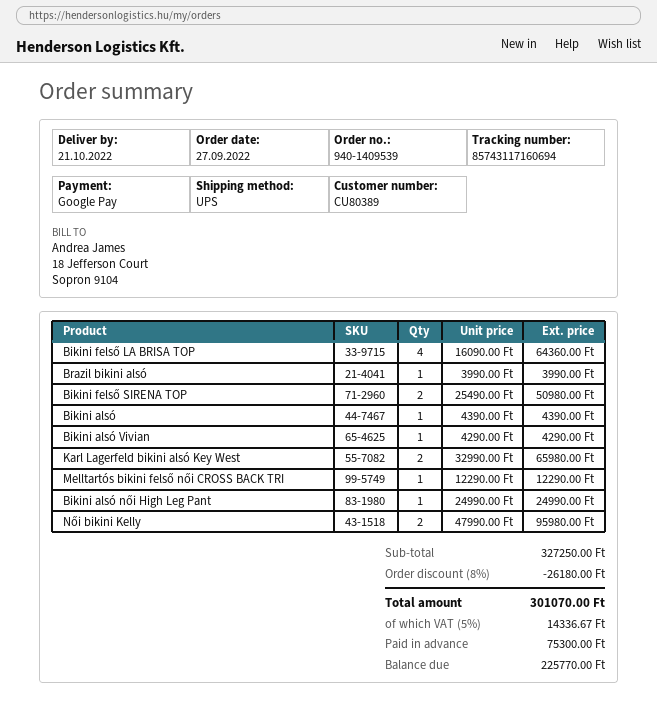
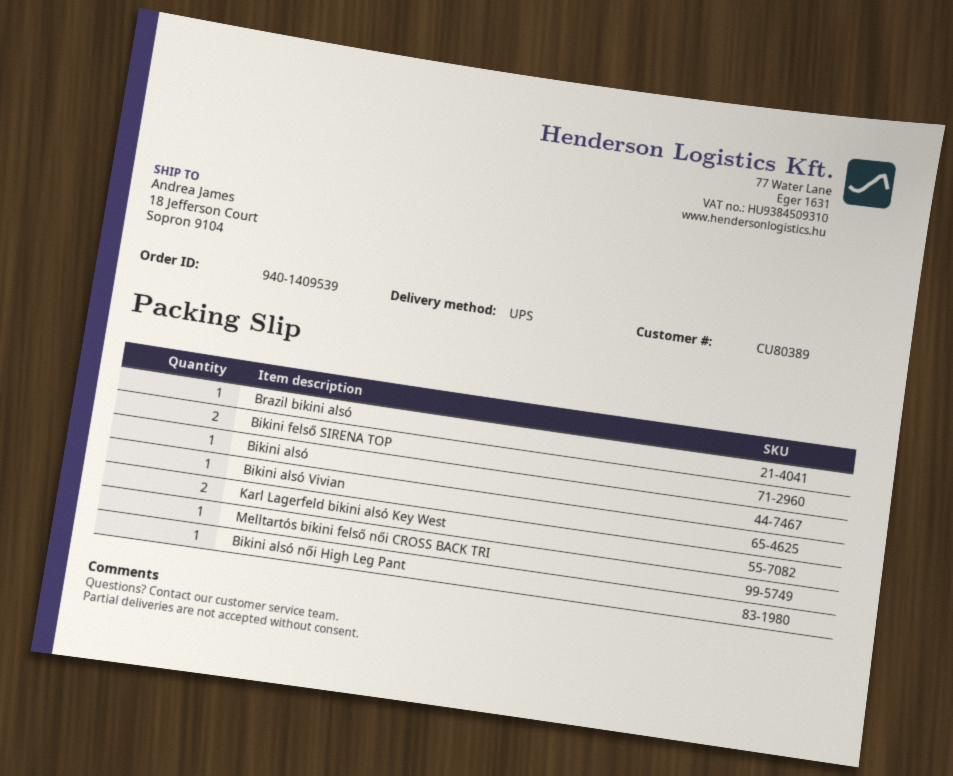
Bikini felső LA BRISA TOP: 4 -> none
Női bikini Kelly: 2 -> none

